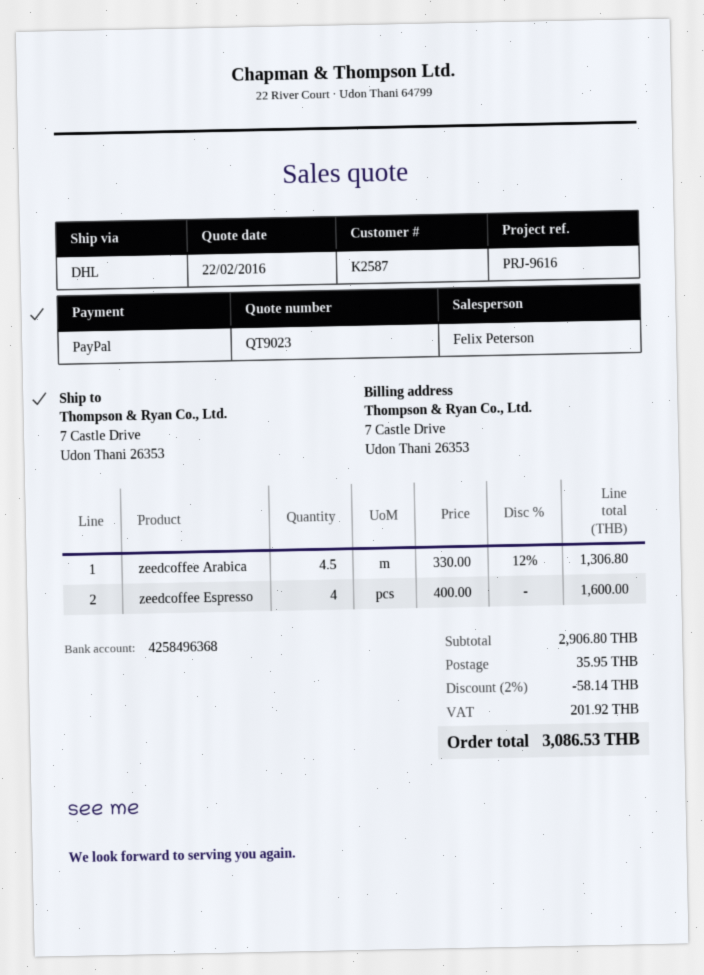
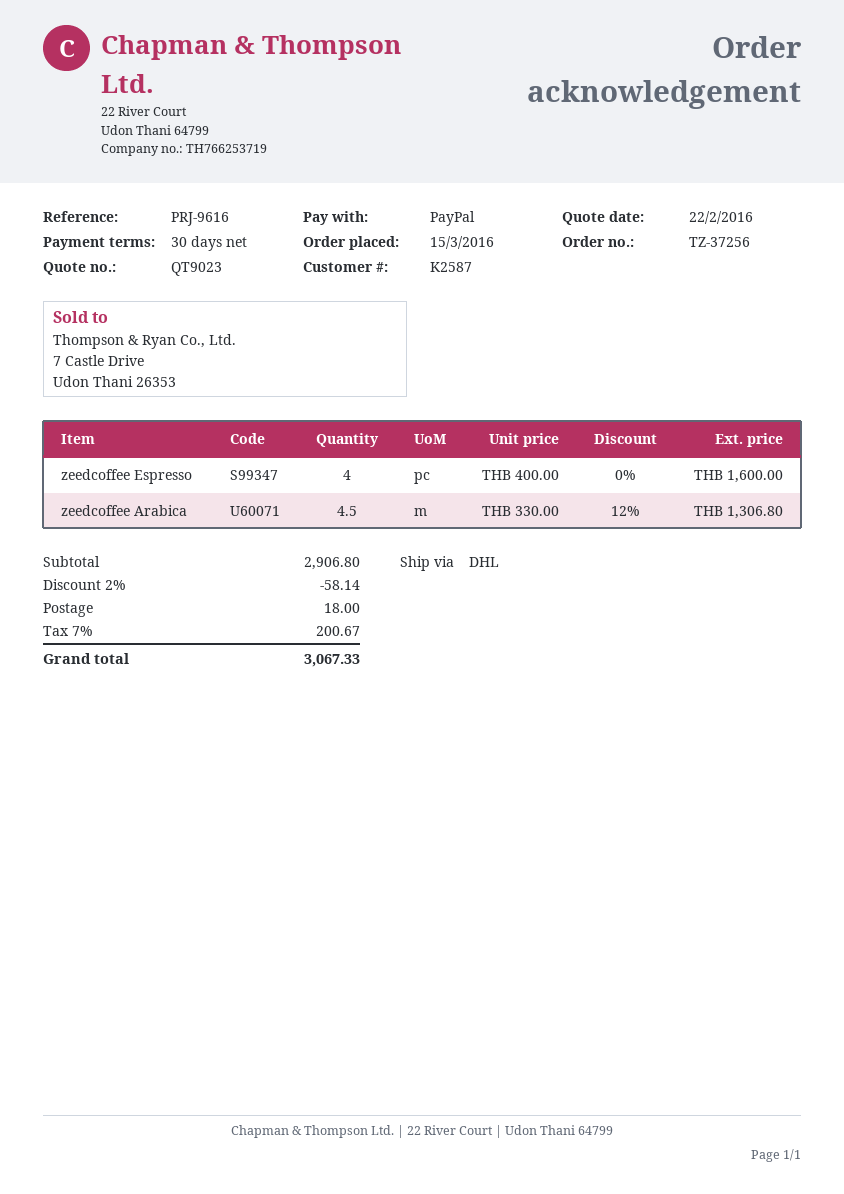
shipping: 35.95 -> 18.00
tax: 201.92 -> 200.67
total: 3086.53 -> 3067.33

